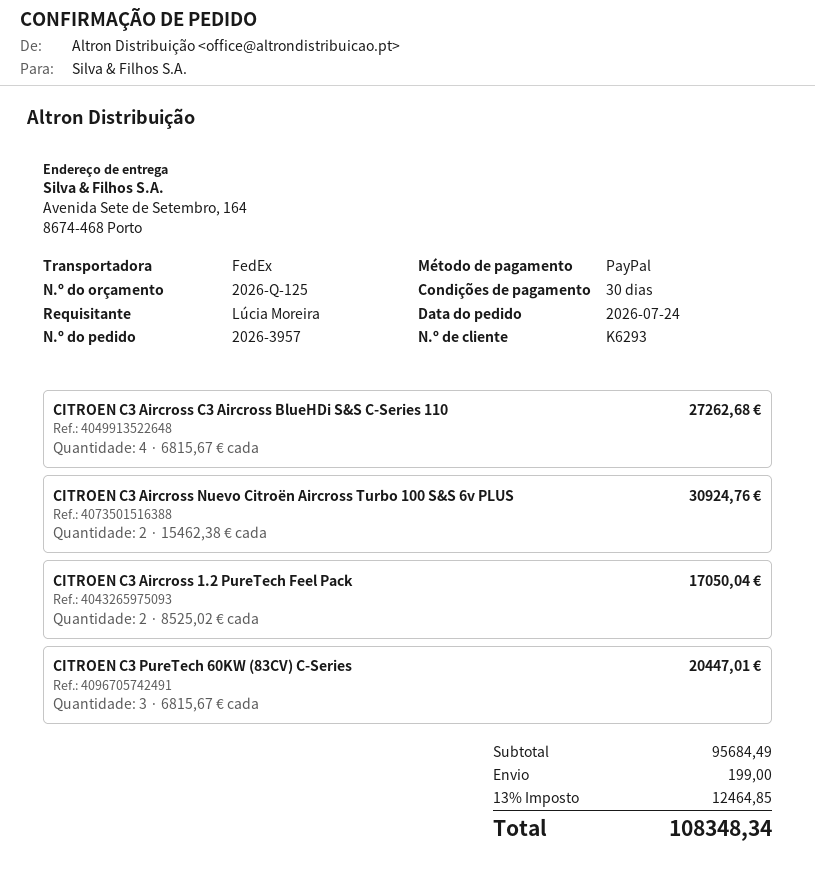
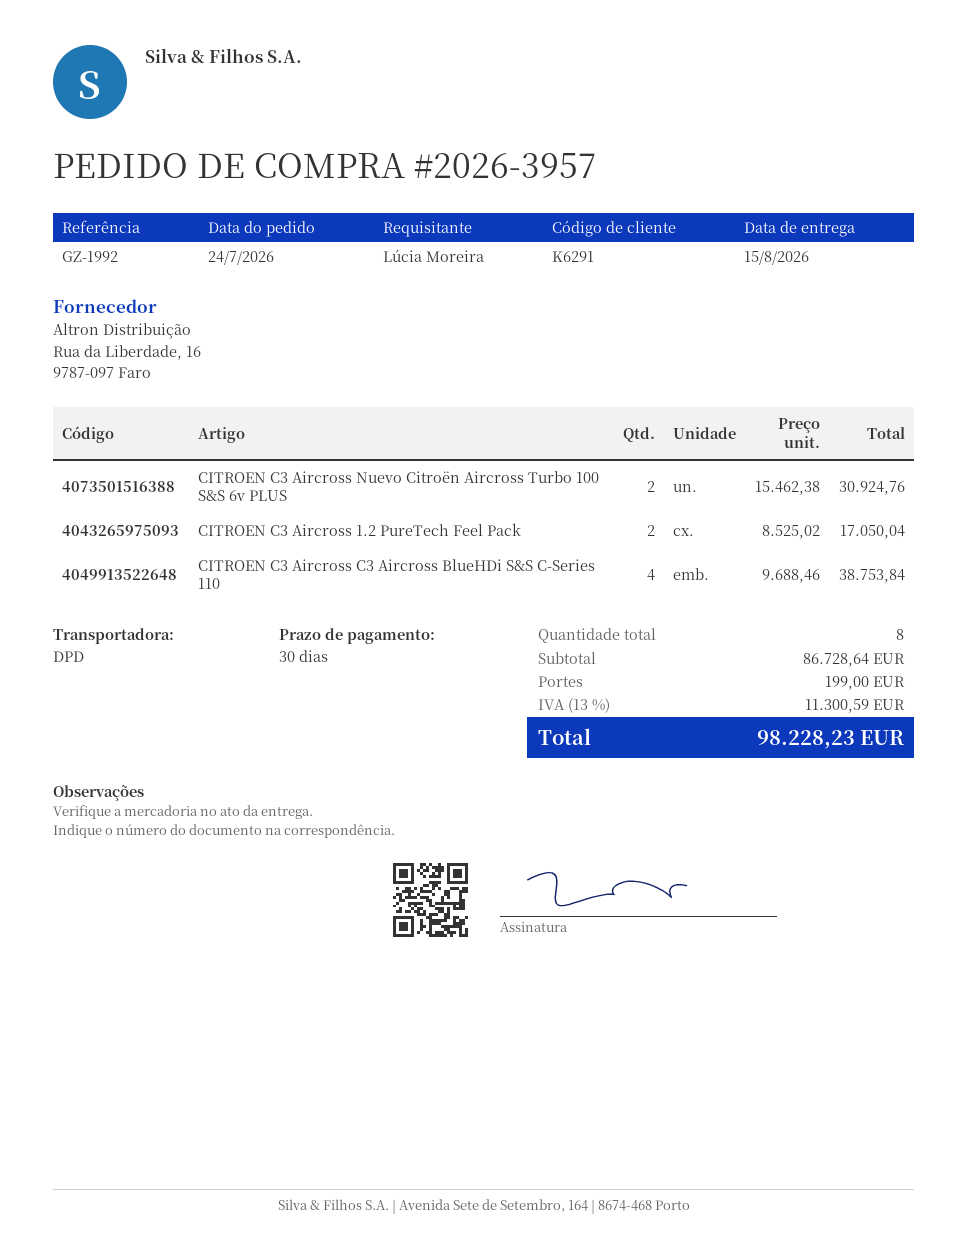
customer number: K6293 -> K6291
shipping method: FedEx -> DPD
CITROEN C3 Aircross C3 Aircross BlueHDi S&S C-Series 110: 4 x 6815.67 = 27262.68 -> 4 x 9688.46 = 38753.84
CITROEN C3 PureTech 60KW (83CV) C-Series: 3 x 6815.67 = 20447.01 -> none
subtotal: 95684.49 -> 86728.64
tax: 13% = 12464.85 -> 13% = 11300.59
total: 108348.34 -> 98228.23

